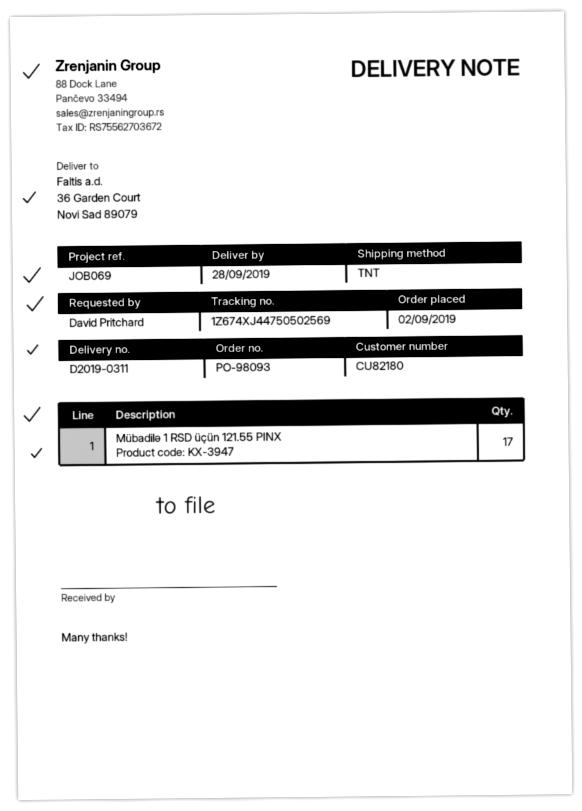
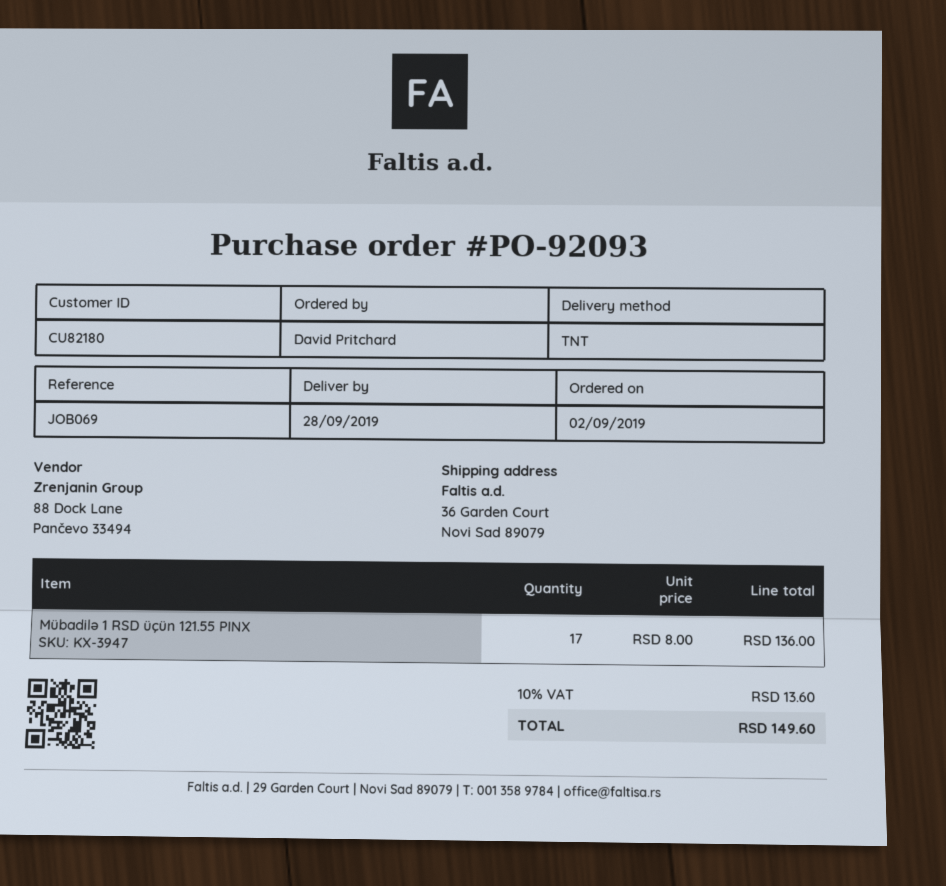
order number: PO-98093 -> PO-92093

